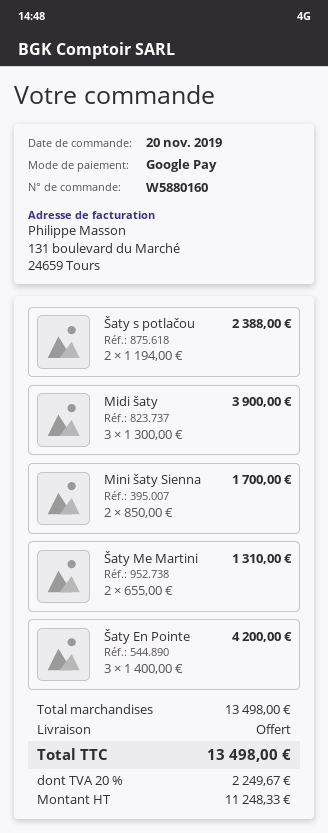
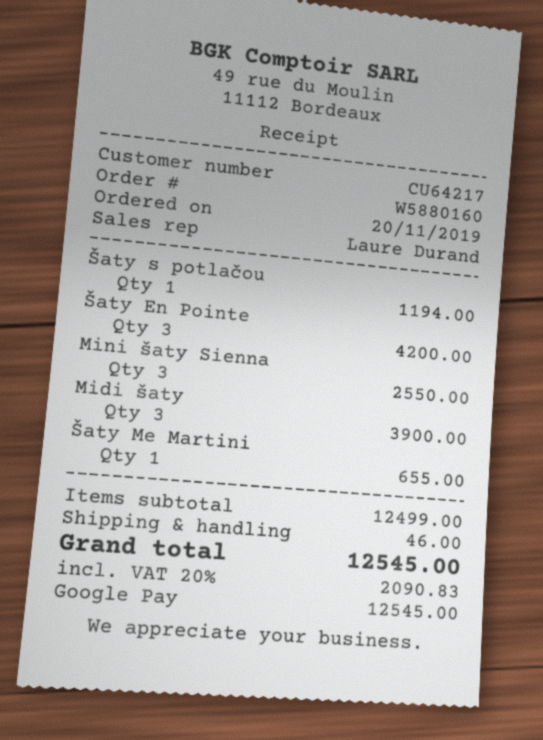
Šaty s potlačou: 2 for 2388.00 -> 1 for 1194.00
Mini šaty Sienna: 2 for 1700.00 -> 3 for 2550.00
Šaty Me Martini: 2 for 1310.00 -> 1 for 655.00
subtotal: 13498.00 -> 12499.00
shipping: 0.00 -> 46.00
tax: 20% = 2249.67 -> 20% = 2090.83
total: 13498.00 -> 12545.00

